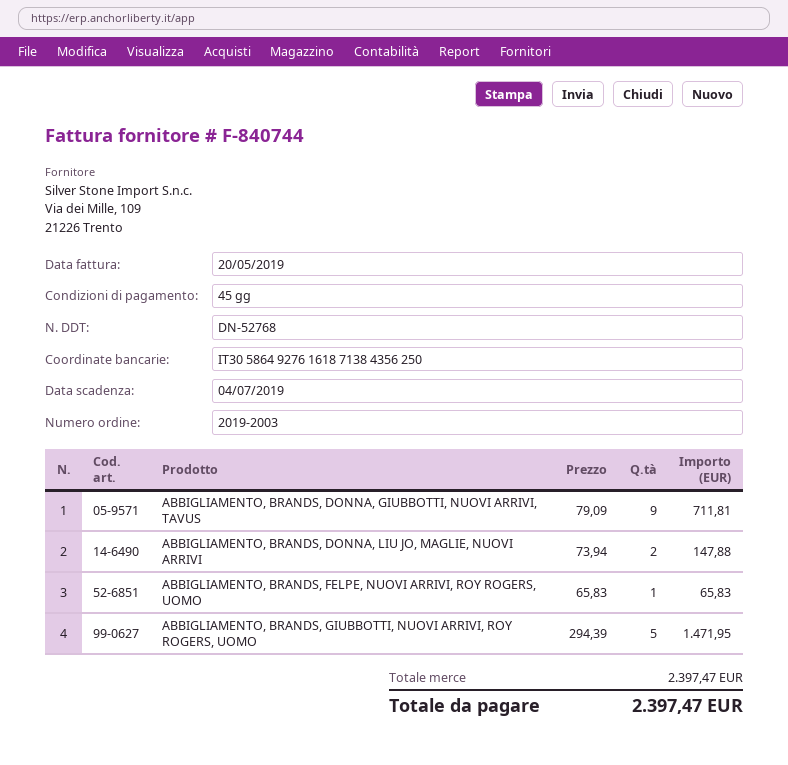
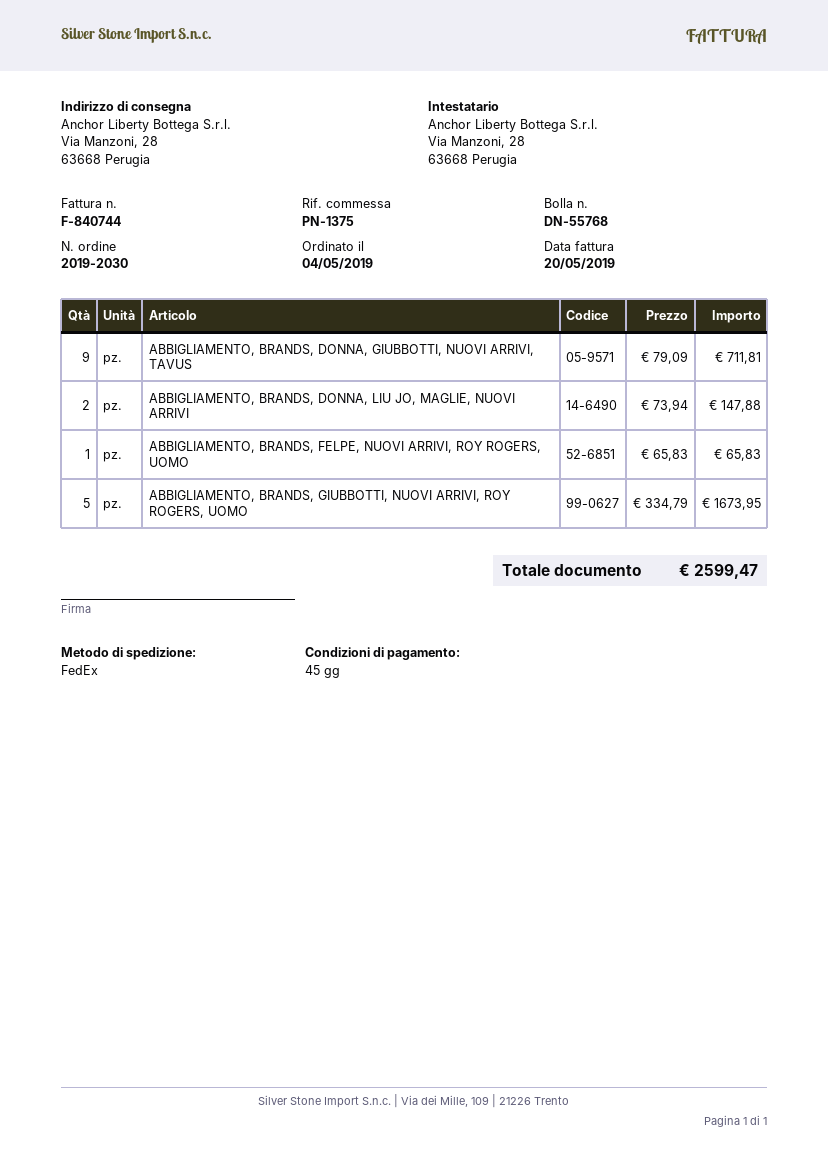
order number: 2019-2003 -> 2019-2030
delivery note number: DN-52768 -> DN-55768
ABBIGLIAMENTO, BRANDS, GIUBBOTTI, NUOVI ARRIVI, ROY ROGERS, UOMO: 5 x 294.39 = 1471.95 -> 5 x 334.79 = 1673.95
total: 2397.47 -> 2599.47

